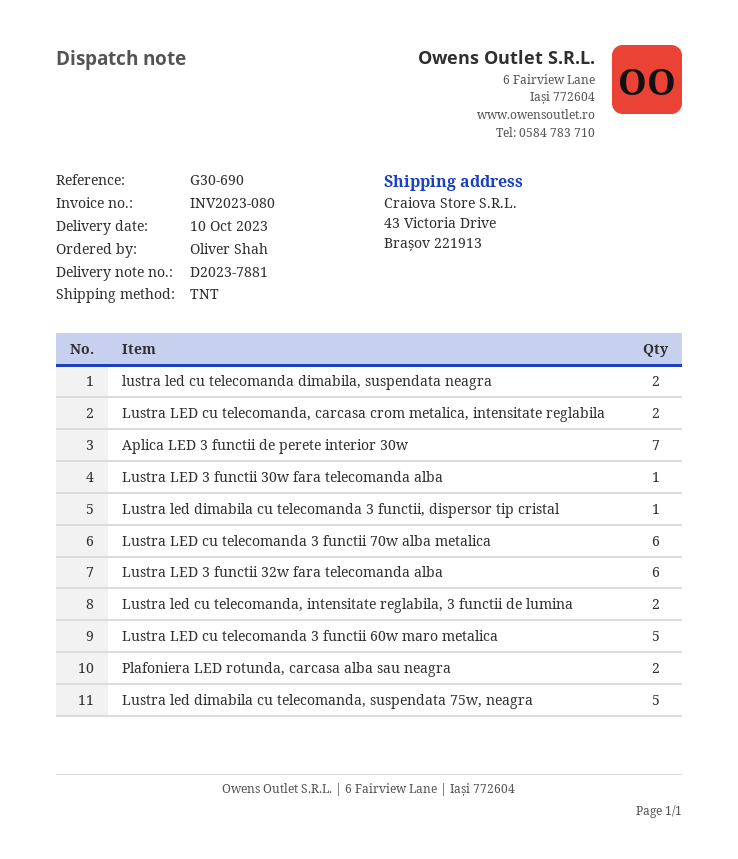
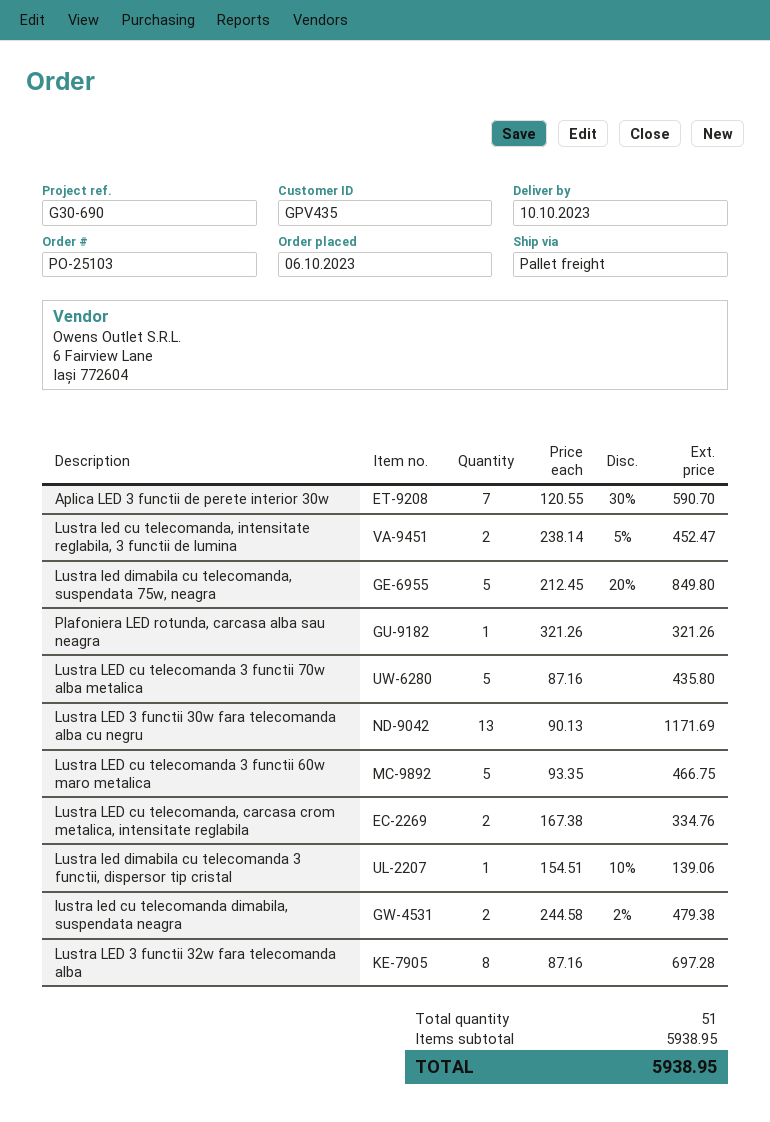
shipping method: TNT -> pallet freight
Lustra LED 3 functii 30w fara telecomanda alba: 1 -> none
Lustra LED cu telecomanda 3 functii 70w alba metalica: 6 -> 5
Lustra LED 3 functii 32w fara telecomanda alba: 6 -> 8
Plafoniera LED rotunda, carcasa alba sau neagra: 2 -> 1
Lustra LED 3 functii 30w fara telecomanda alba cu negru: none -> 13

